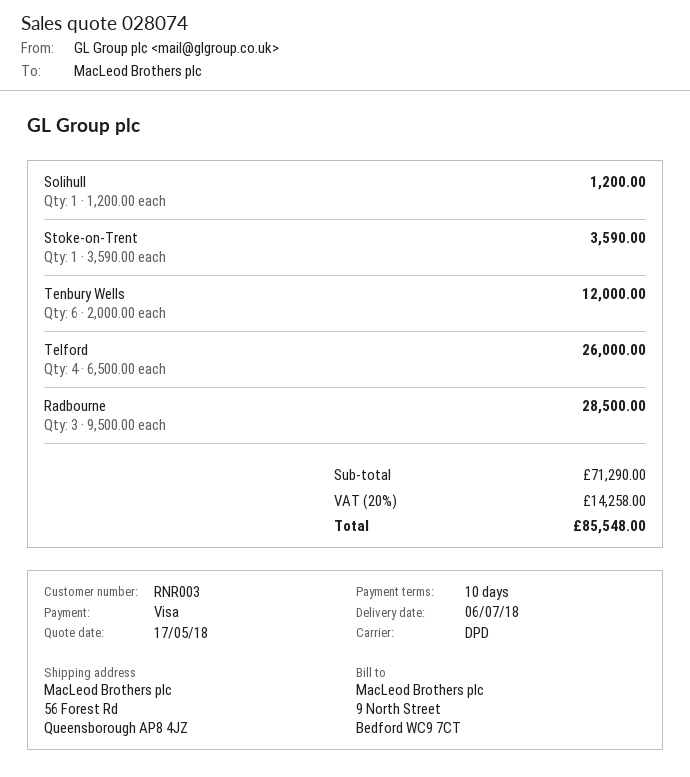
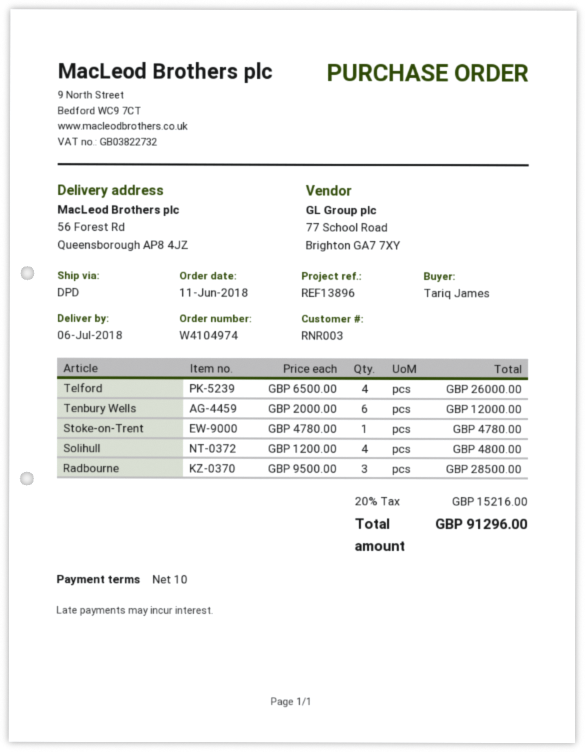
Solihull: 1 x 1200.00 = 1200.00 -> 4 x 1200.00 = 4800.00
Stoke-on-Trent: 1 x 3590.00 = 3590.00 -> 1 x 4780.00 = 4780.00
tax: 20% = 14258.00 -> 20% = 15216.00
total: 85548.00 -> 91296.00

